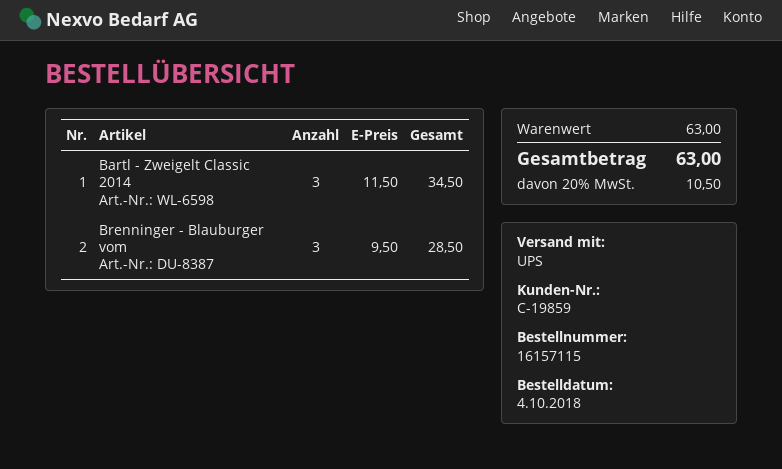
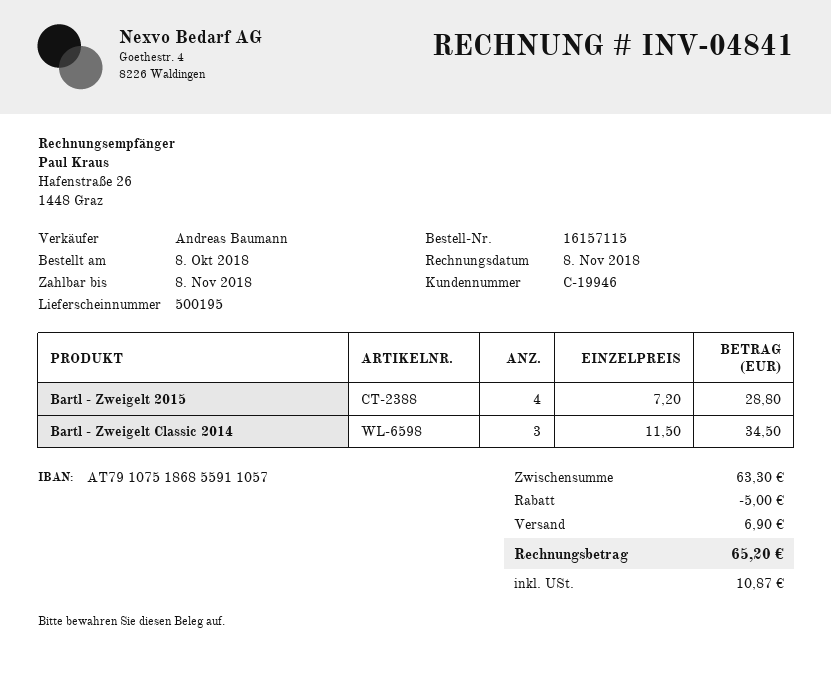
order date: 2018-10-04 -> 2018-10-08
customer number: C-19859 -> C-19946
Brenninger - Blauburger vom: 3 x 9.50 = 28.50 -> none
Bartl - Zweigelt 2015: none -> 4 x 7.20 = 28.80
subtotal: 63.00 -> 63.30
discount: none -> 5.00
shipping: none -> 6.90
tax: 10.50 -> 10.87
total: 63.00 -> 65.20

